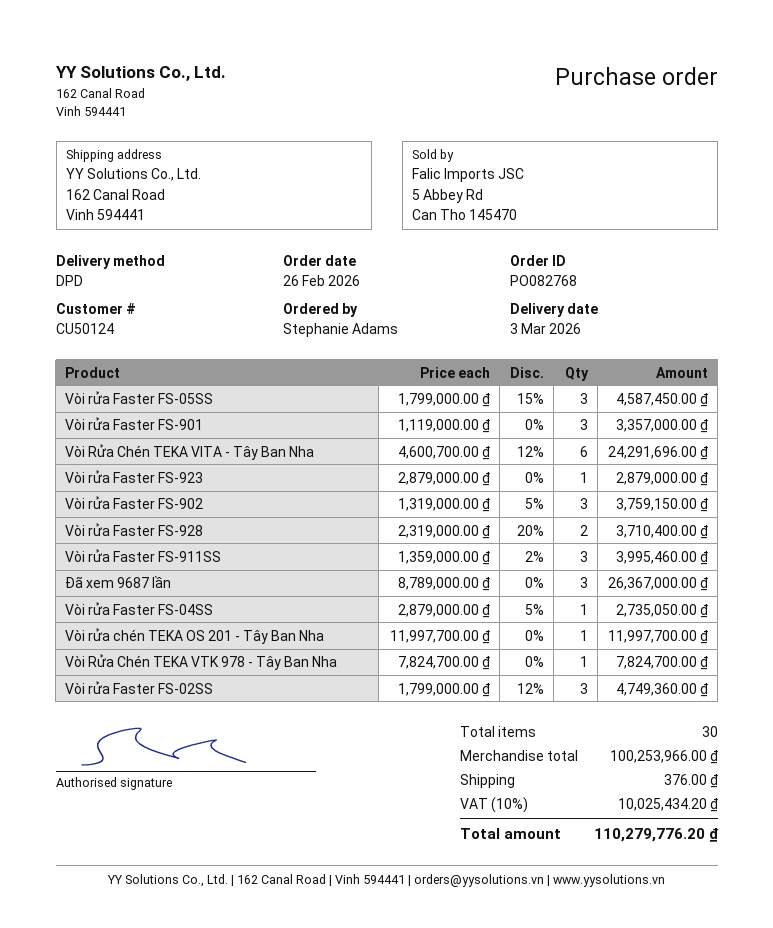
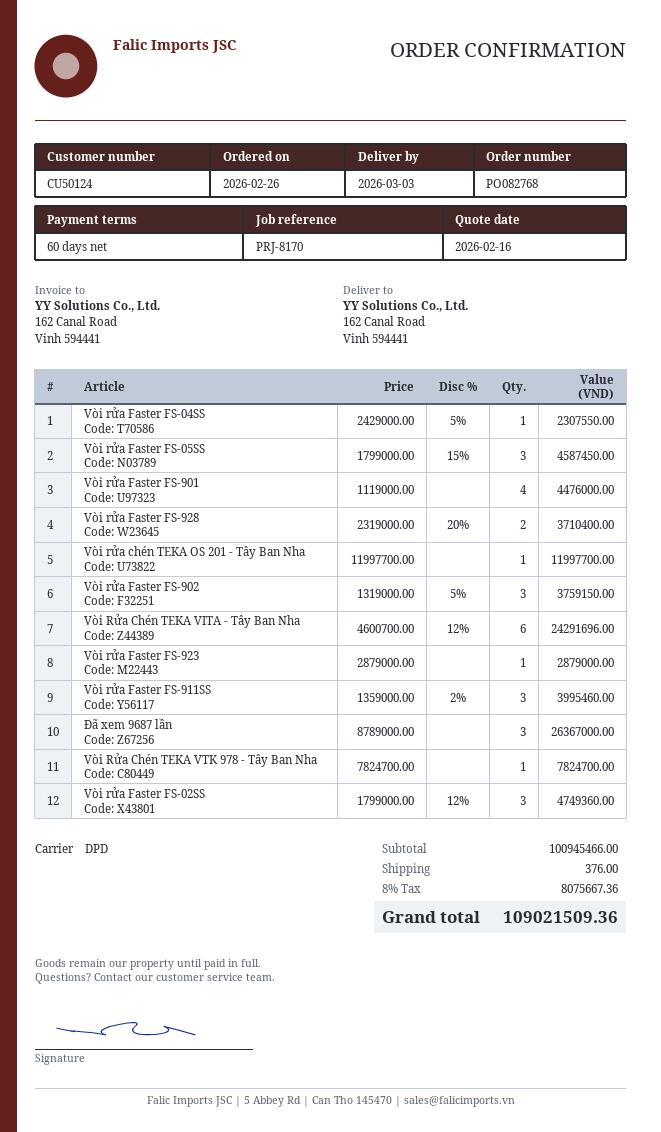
Vòi rửa Faster FS-901: 3 x 1119000.00 = 3357000.00 -> 4 x 1119000.00 = 4476000.00
Vòi rửa Faster FS-04SS: 1 x 2879000.00 - 5% = 2735050.00 -> 1 x 2429000.00 - 5% = 2307550.00
subtotal: 100253966.00 -> 100945466.00
tax: 10% = 10025434.20 -> 8% = 8075667.36
total: 110279776.20 -> 109021509.36

